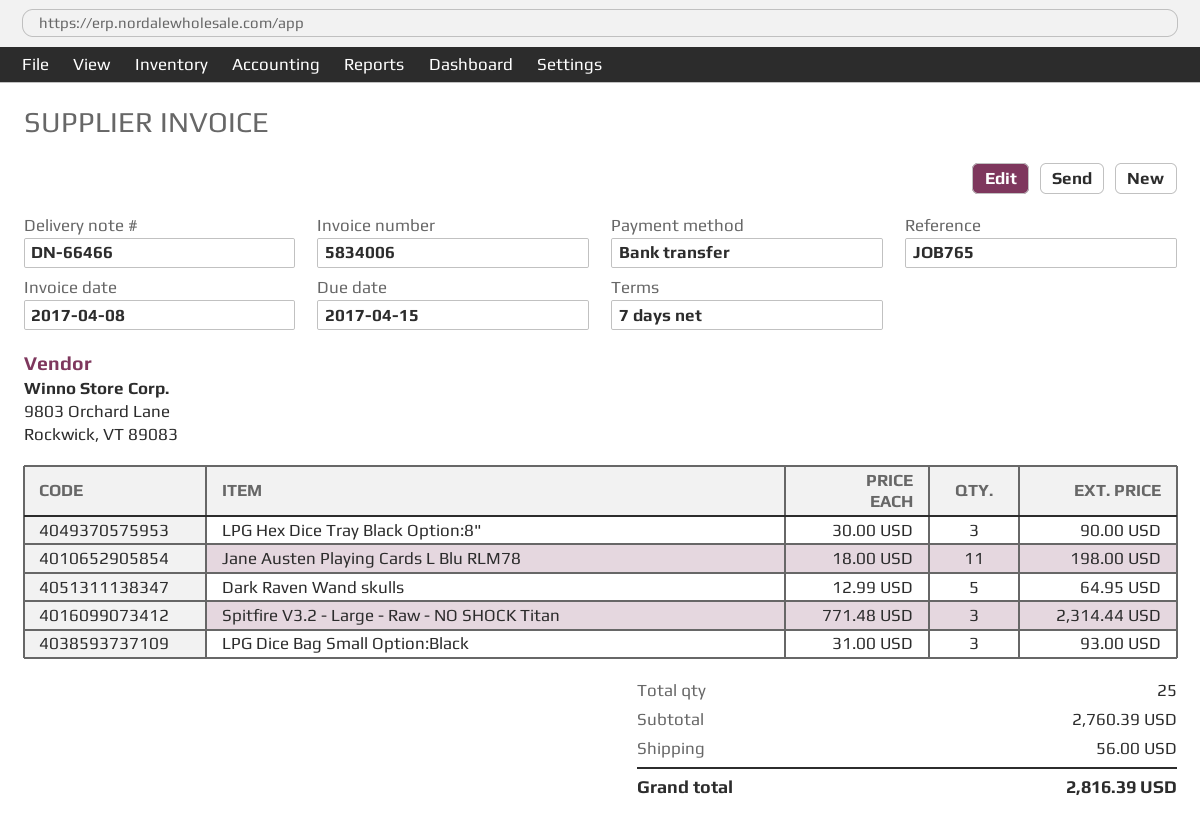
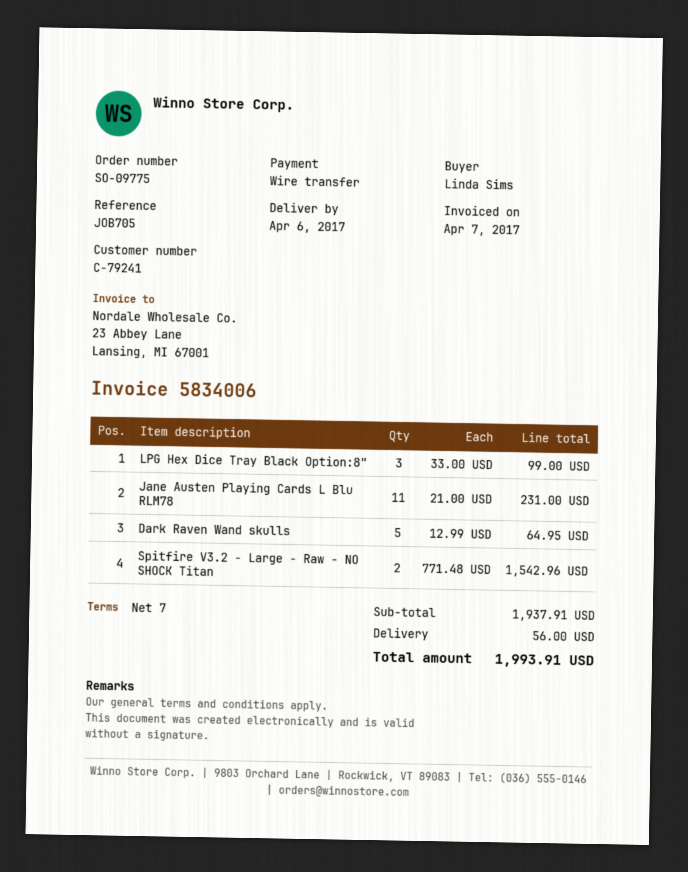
invoice date: 2017-04-08 -> 2017-04-07
reference: JOB765 -> JOB705
LPG Hex Dice Tray Black Option:8": 3 x 30.00 = 90.00 -> 3 x 33.00 = 99.00
Jane Austen Playing Cards L Blu RLM78: 11 x 18.00 = 198.00 -> 11 x 21.00 = 231.00
Spitfire V3.2 - Large - Raw - NO SHOCK Titan: 3 x 771.48 = 2314.44 -> 2 x 771.48 = 1542.96
LPG Dice Bag Small Option:Black: 3 x 31.00 = 93.00 -> none
subtotal: 2760.39 -> 1937.91
total: 2816.39 -> 1993.91

